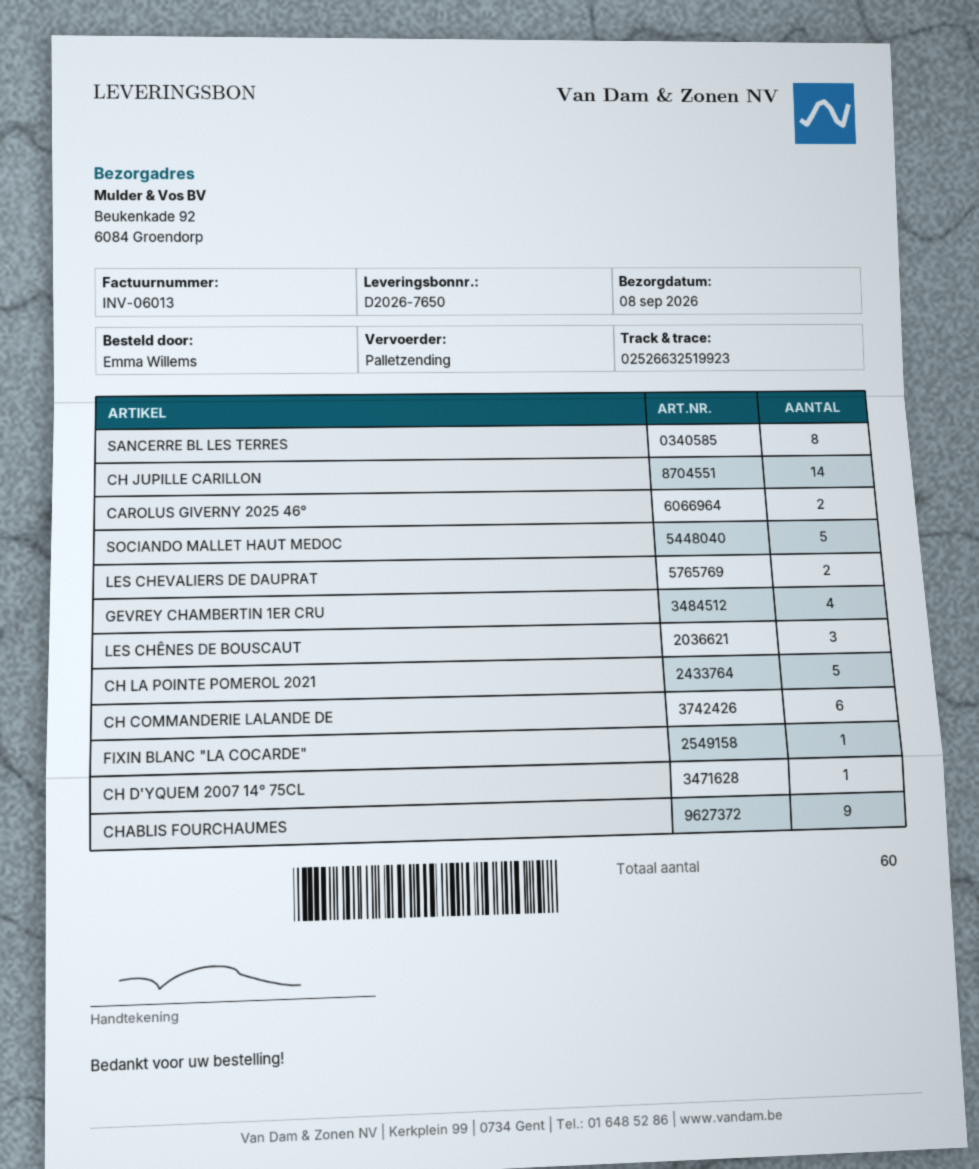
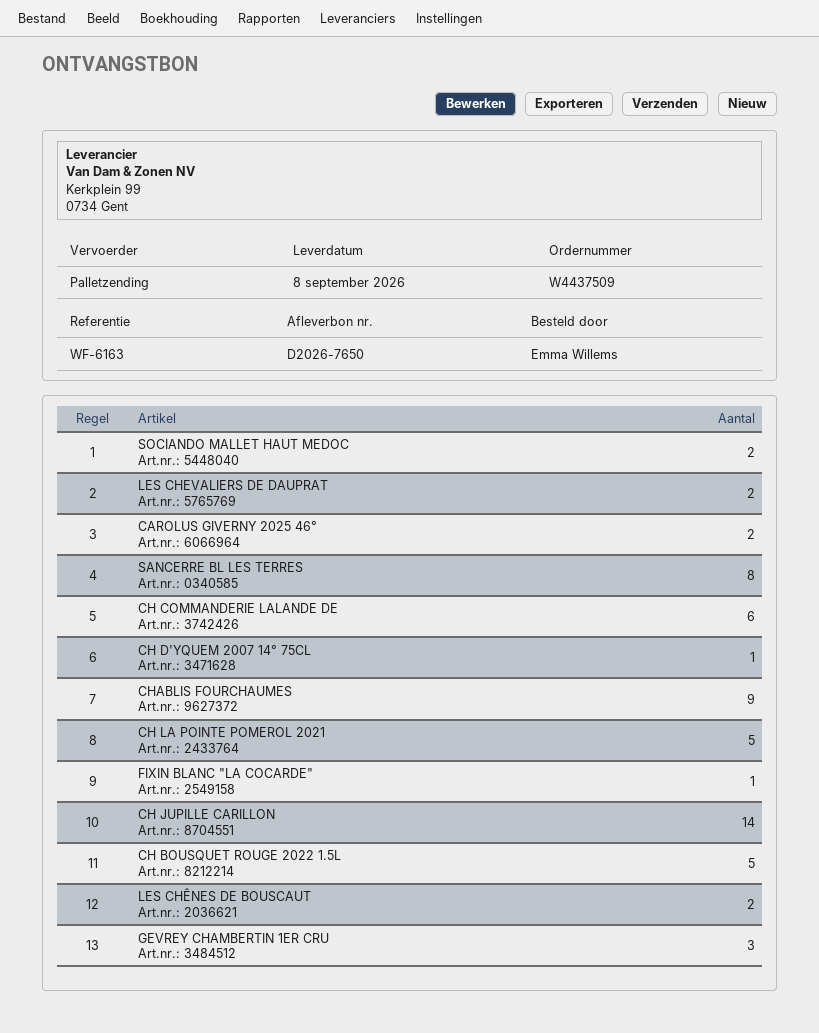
SOCIANDO MALLET HAUT MEDOC: 5 -> 2
GEVREY CHAMBERTIN 1ER CRU: 4 -> 3
LES CHÊNES DE BOUSCAUT: 3 -> 2
CH BOUSQUET ROUGE 2022 1.5L: none -> 5

